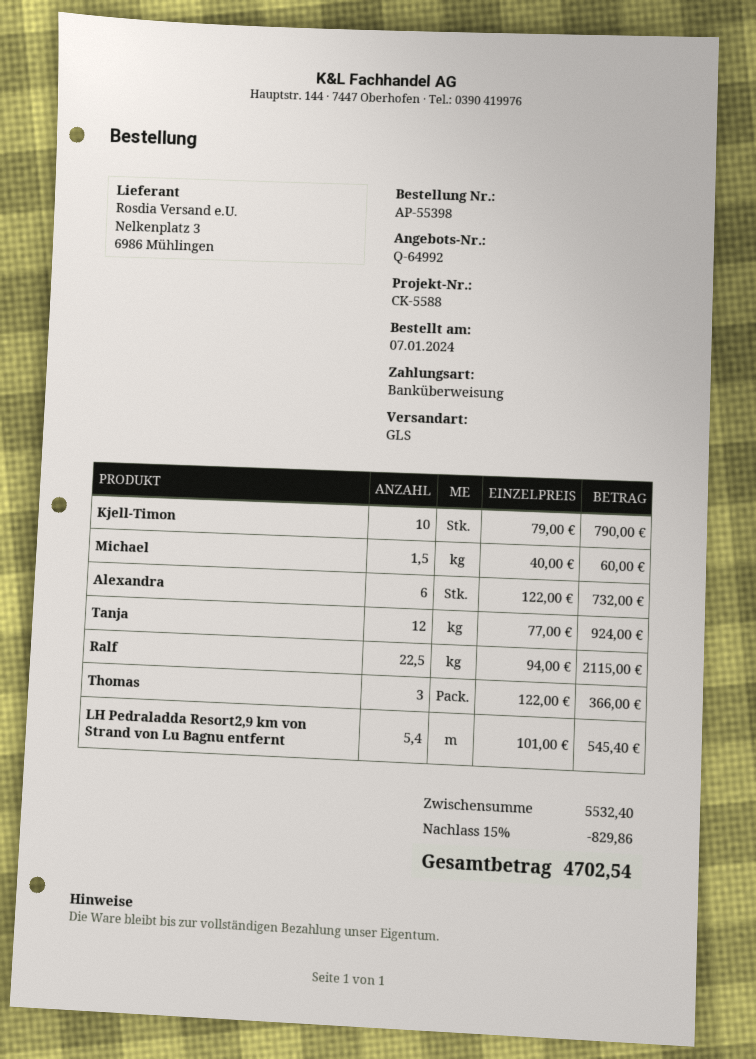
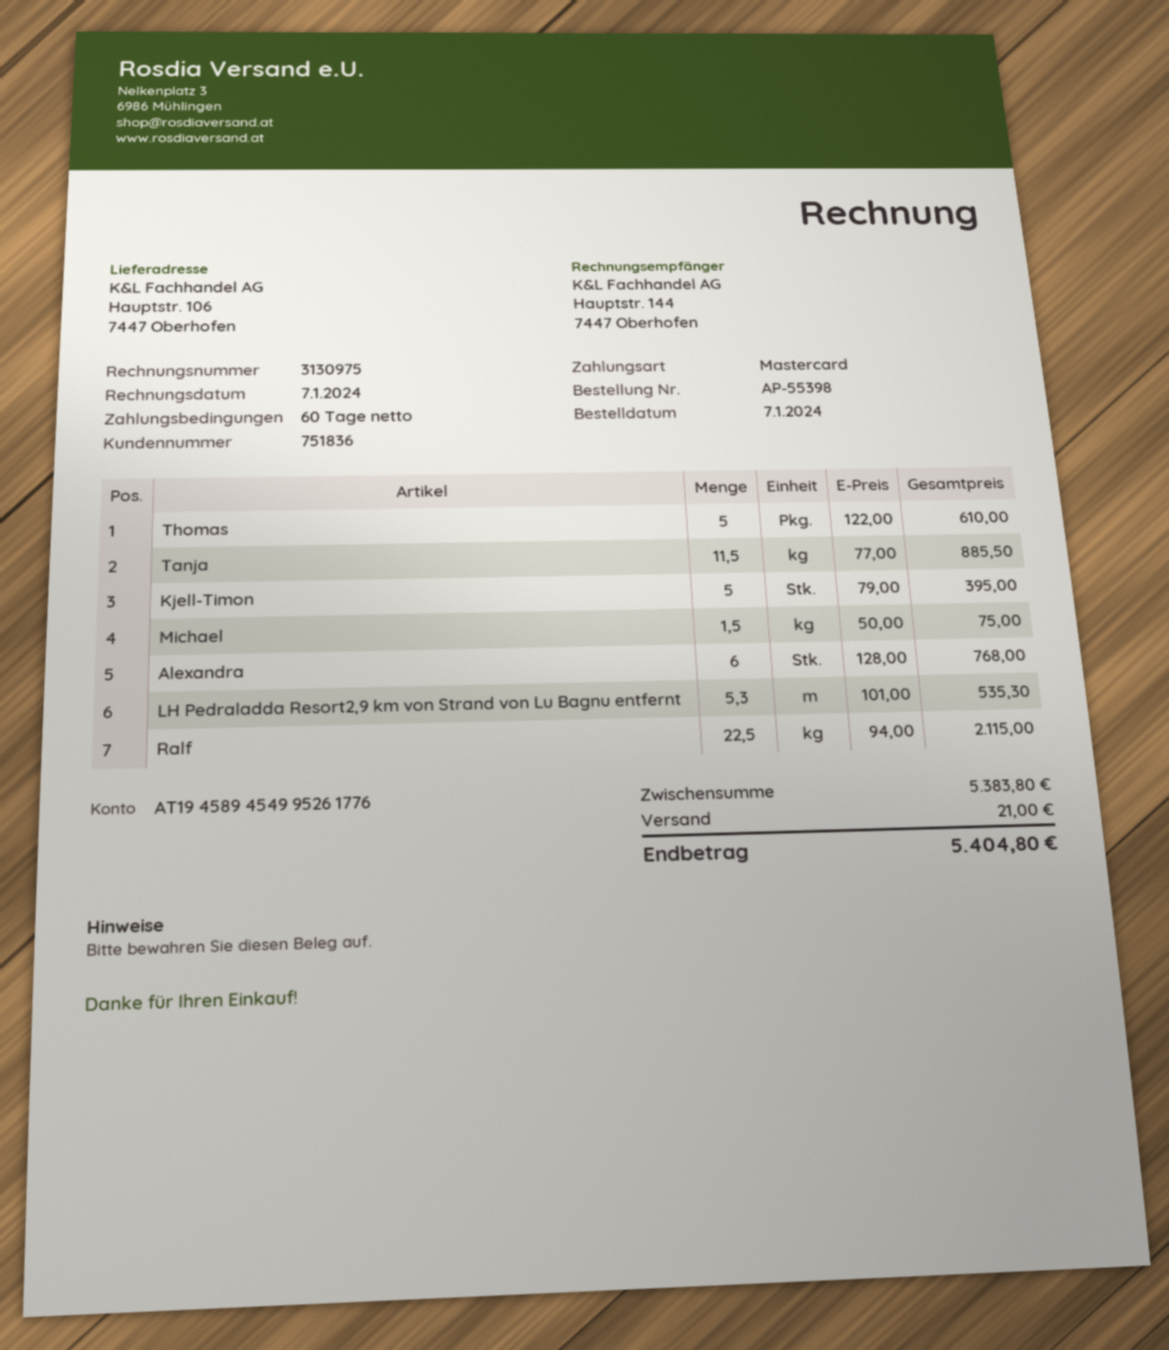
payment method: bank transfer -> Mastercard
Kjell-Timon: 10 x 79.00 = 790.00 -> 5 x 79.00 = 395.00
Michael: 1.5 x 40.00 = 60.00 -> 1.5 x 50.00 = 75.00
Alexandra: 6 x 122.00 = 732.00 -> 6 x 128.00 = 768.00
Tanja: 12 x 77.00 = 924.00 -> 11.5 x 77.00 = 885.50
Thomas: 3 x 122.00 = 366.00 -> 5 x 122.00 = 610.00
LH Pedraladda Resort2,9 km von Strand von Lu Bagnu entfernt: 5.4 x 101.00 = 545.40 -> 5.3 x 101.00 = 535.30
subtotal: 5532.40 -> 5383.80
discount: 15% = 829.86 -> none
shipping: none -> 21.00
total: 4702.54 -> 5404.80

